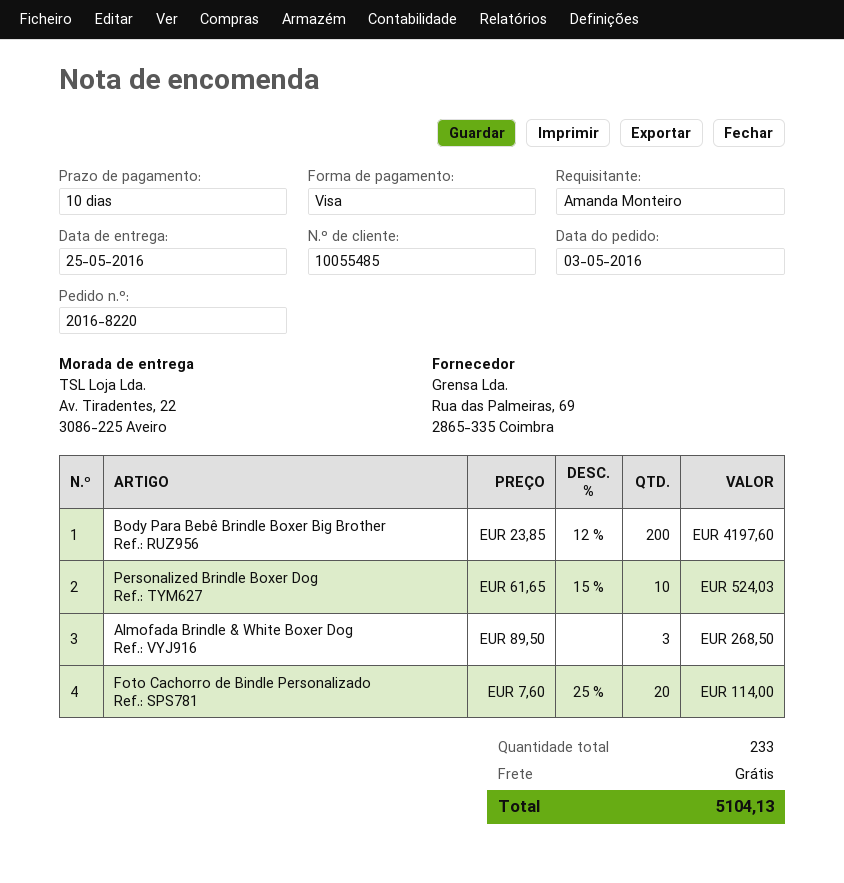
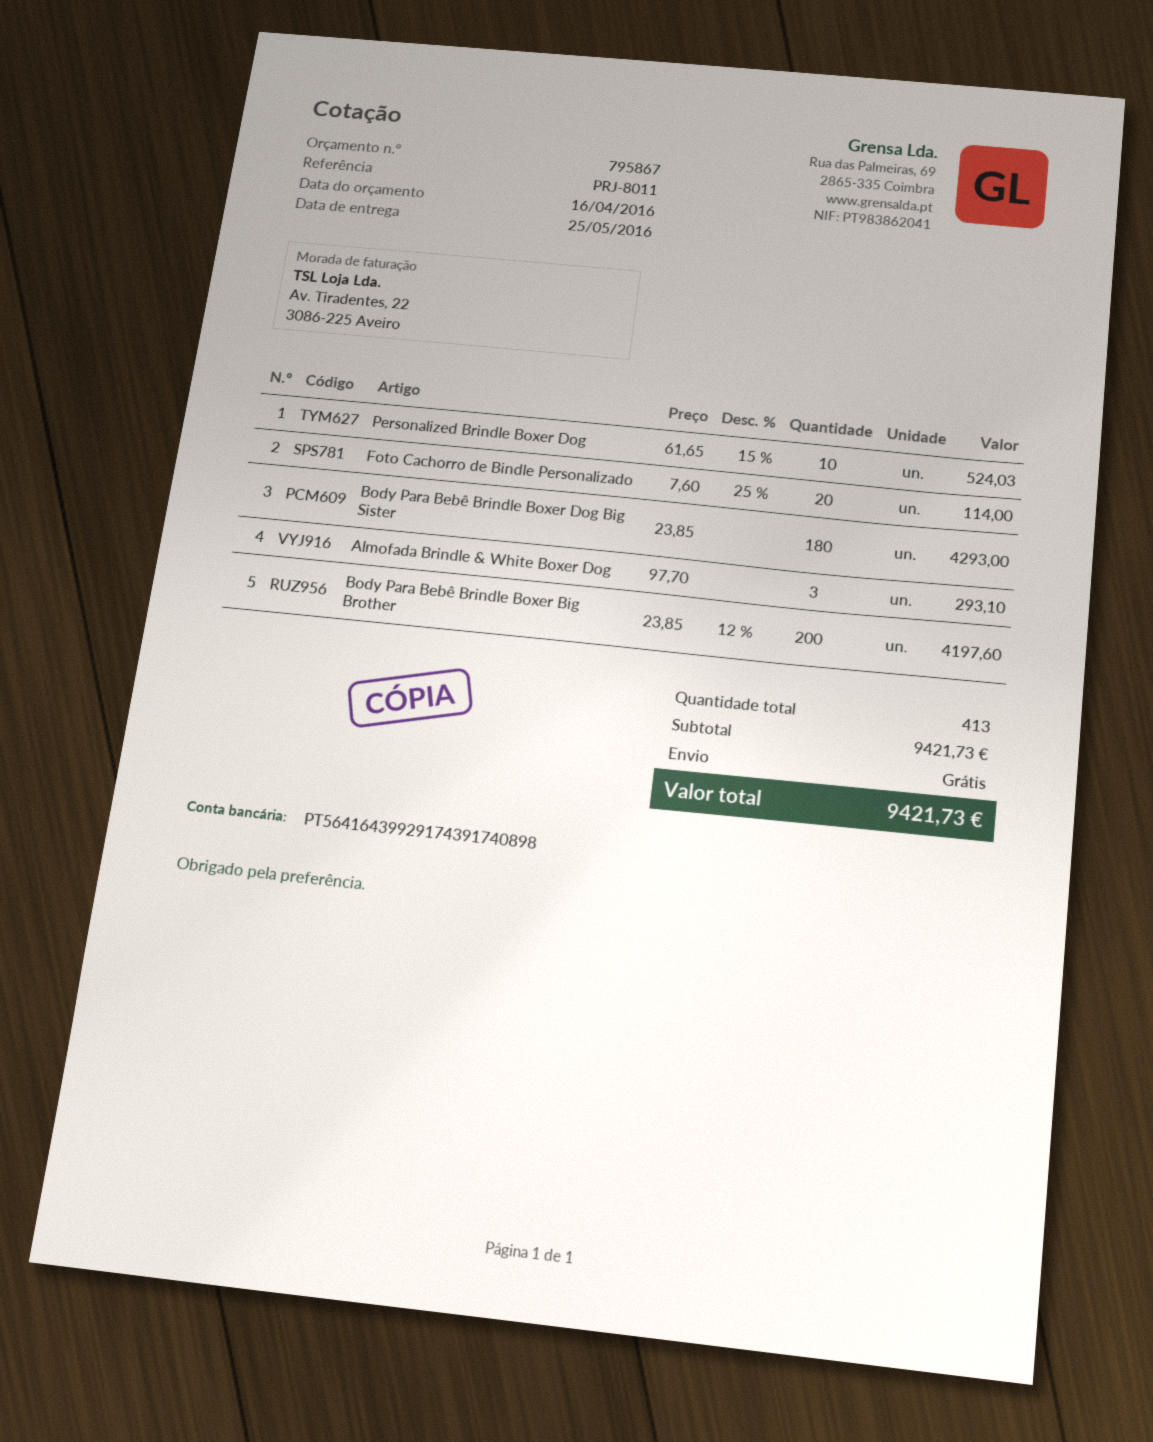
Almofada Brindle & White Boxer Dog: 3 x 89.50 = 268.50 -> 3 x 97.70 = 293.10
Body Para Bebê Brindle Boxer Dog Big Sister: none -> 180 x 23.85 = 4293.00
total quantity: 233 -> 413
total: 5104.13 -> 9421.73

